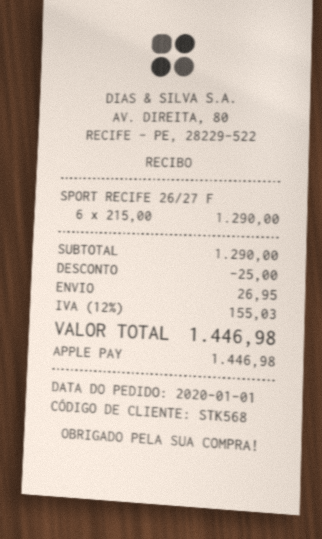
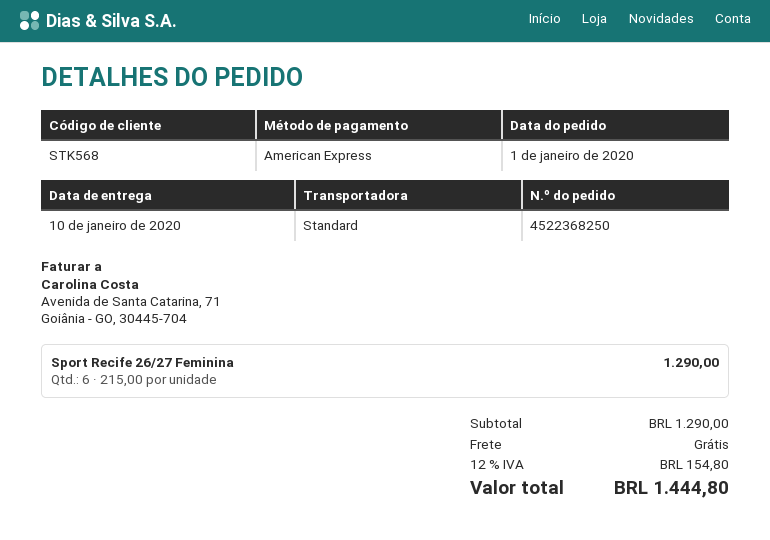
payment method: Apple Pay -> American Express
discount: 25.00 -> none
shipping: 26.95 -> 0.00
tax: 12% = 155.03 -> 12% = 154.80
total: 1446.98 -> 1444.80

